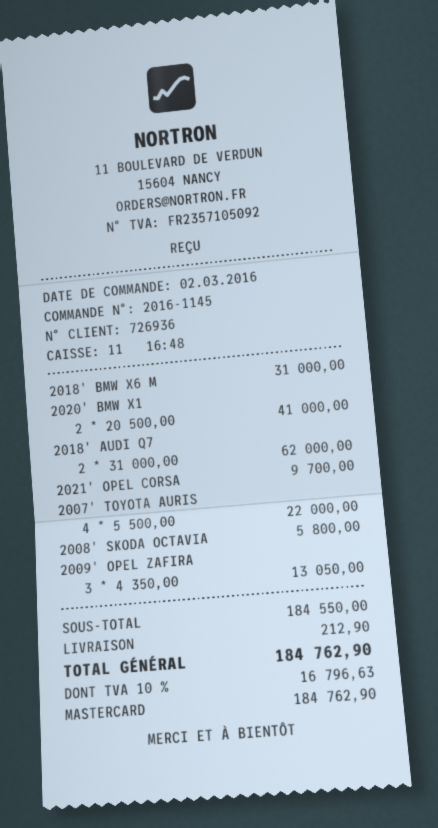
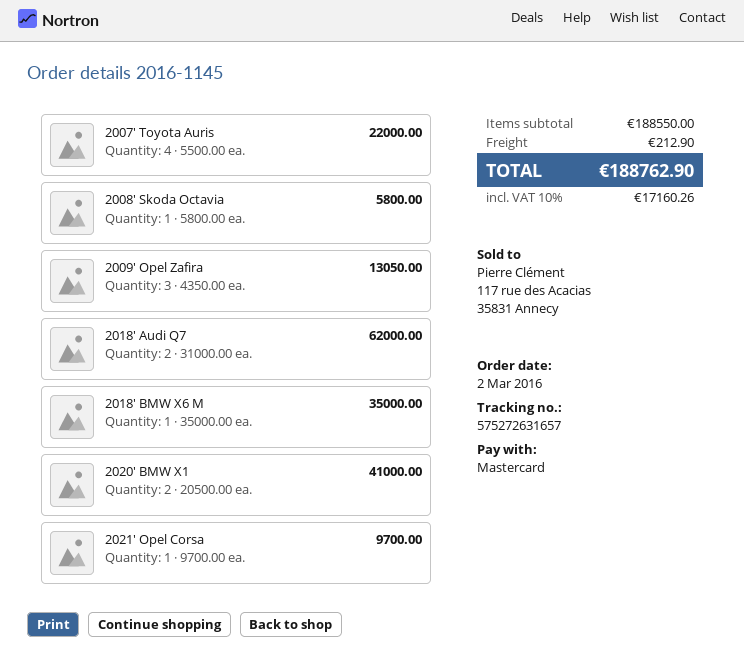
2018' BMW X6 M: 1 x 31000.00 = 31000.00 -> 1 x 35000.00 = 35000.00
subtotal: 184550.00 -> 188550.00
tax: 10% = 16796.63 -> 10% = 17160.26
total: 184762.90 -> 188762.90

